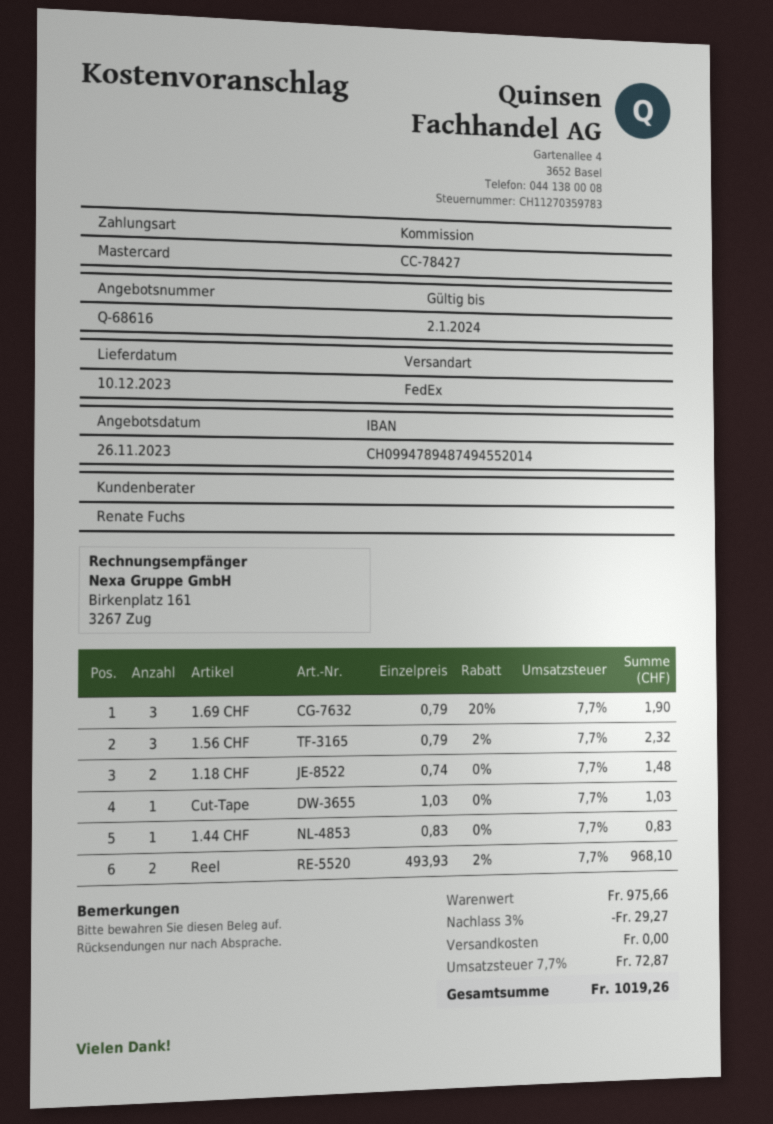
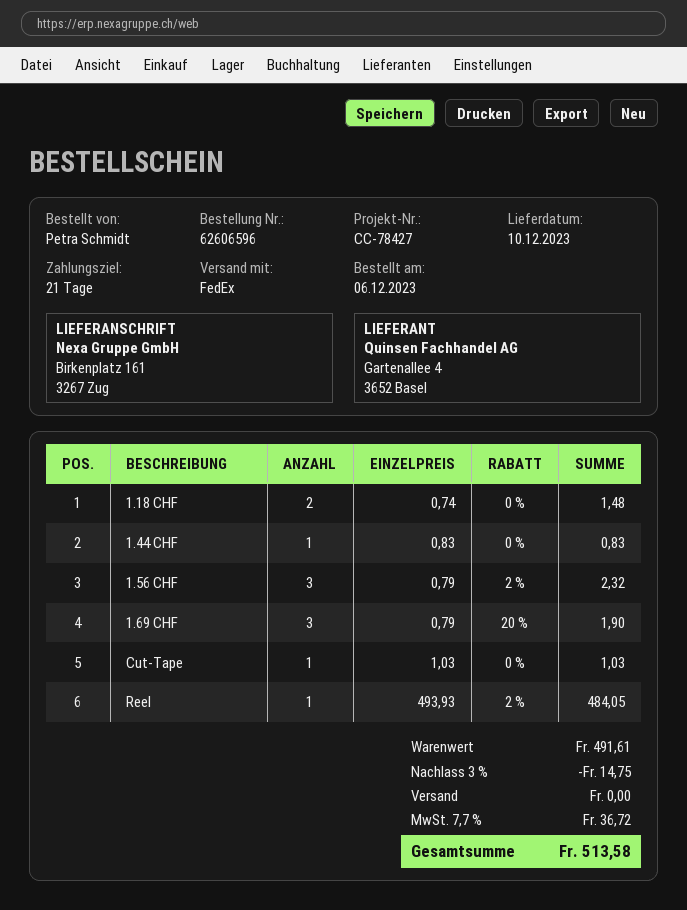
Reel: 2 x 493.93 - 2% = 968.10 -> 1 x 493.93 - 2% = 484.05
subtotal: 975.66 -> 491.61
discount: 3% = 29.27 -> 3% = 14.75
tax: 7.7% = 72.87 -> 7.7% = 36.72
total: 1019.26 -> 513.58

